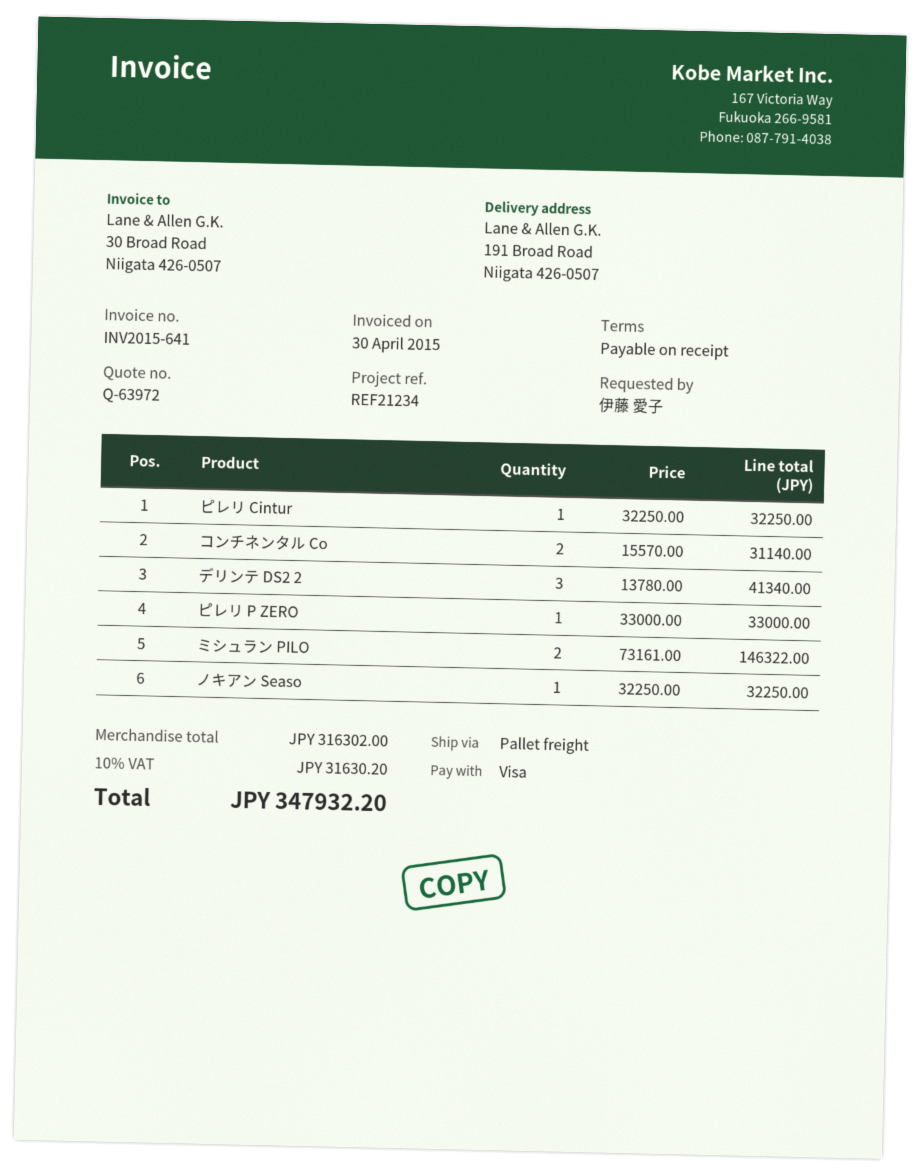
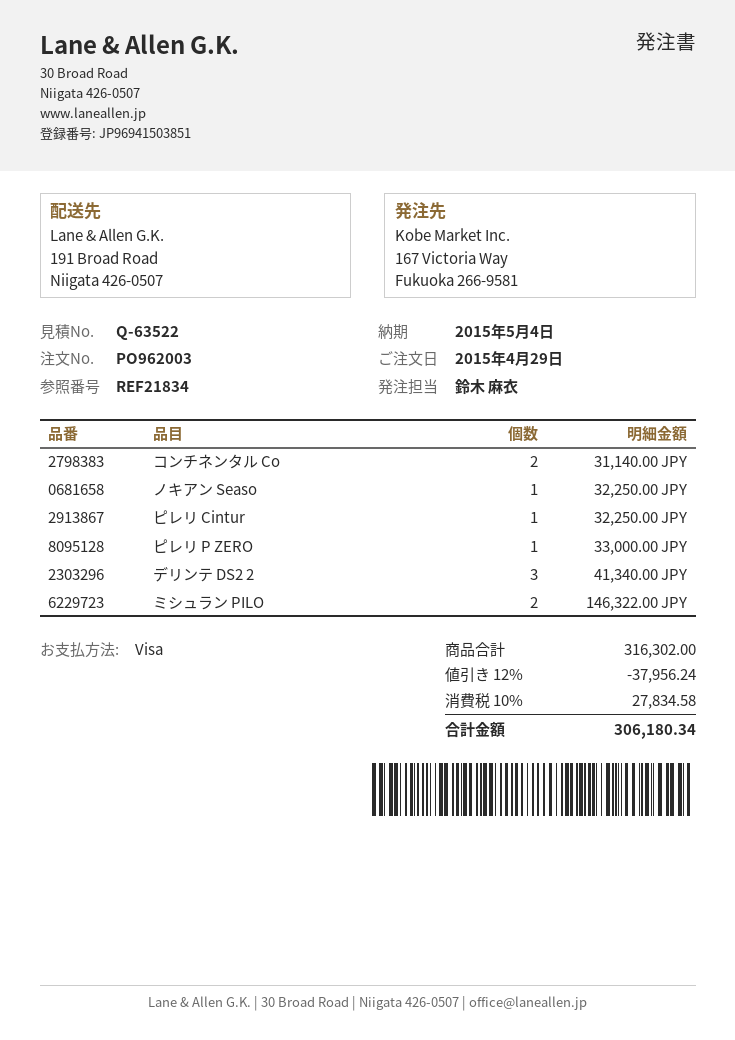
quote number: Q-63972 -> Q-63522
reference: REF21234 -> REF21834
ordered by: 伊藤 愛子 -> 鈴木 麻衣
discount: none -> 12% = 37956.24
tax: 10% = 31630.20 -> 10% = 27834.58
total: 347932.20 -> 306180.34

